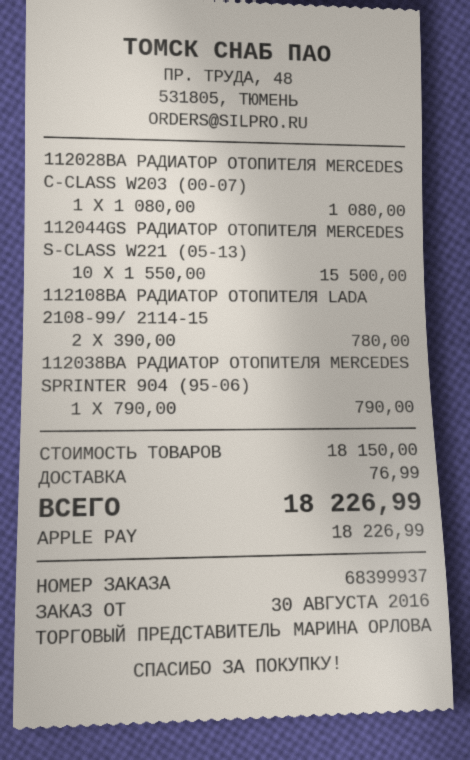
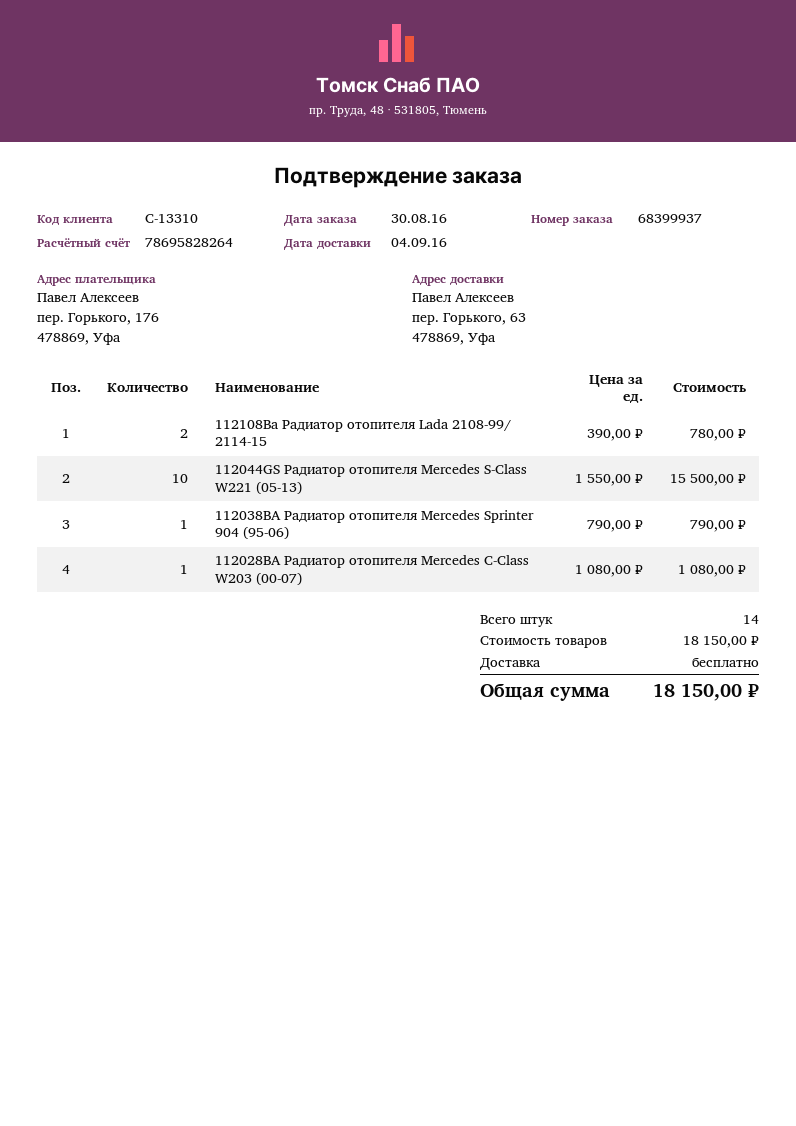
shipping: 76.99 -> 0.00
total: 18226.99 -> 18150.00

